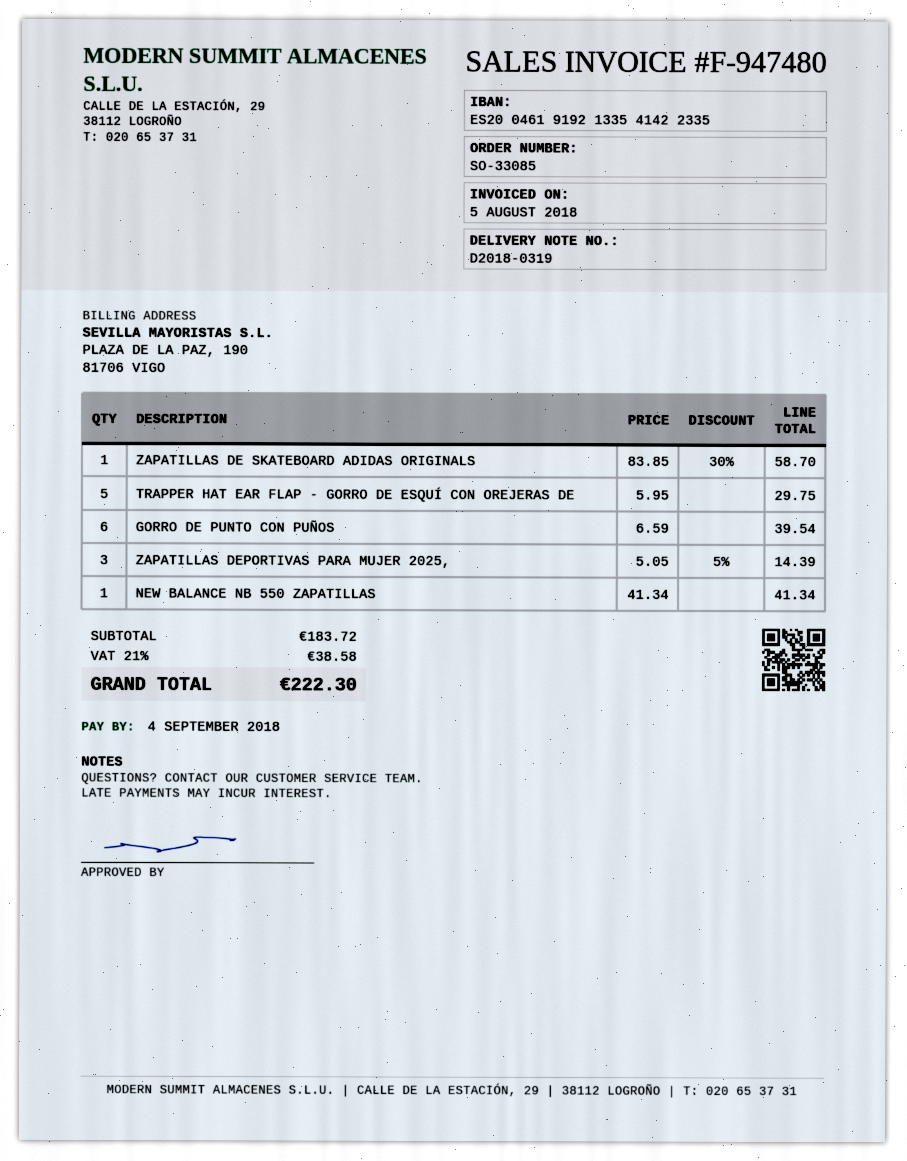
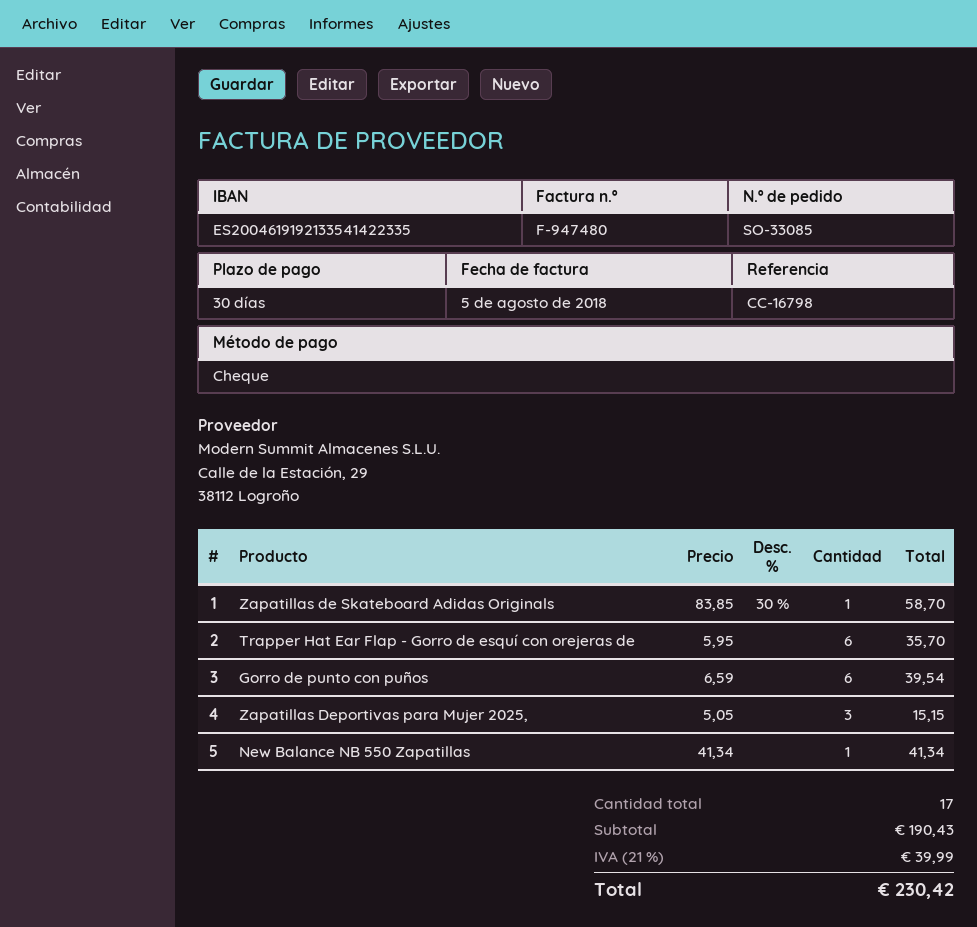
TRAPPER HAT EAR FLAP - GORRO DE ESQUÍ CON OREJERAS DE: 5 x 5.95 = 29.75 -> 6 x 5.95 = 35.70
ZAPATILLAS DEPORTIVAS PARA MUJER 2025,: 3 x 5.05 - 5% = 14.39 -> 3 x 5.05 = 15.15
subtotal: 183.72 -> 190.43
tax: 21% = 38.58 -> 21% = 39.99
total: 222.30 -> 230.42

